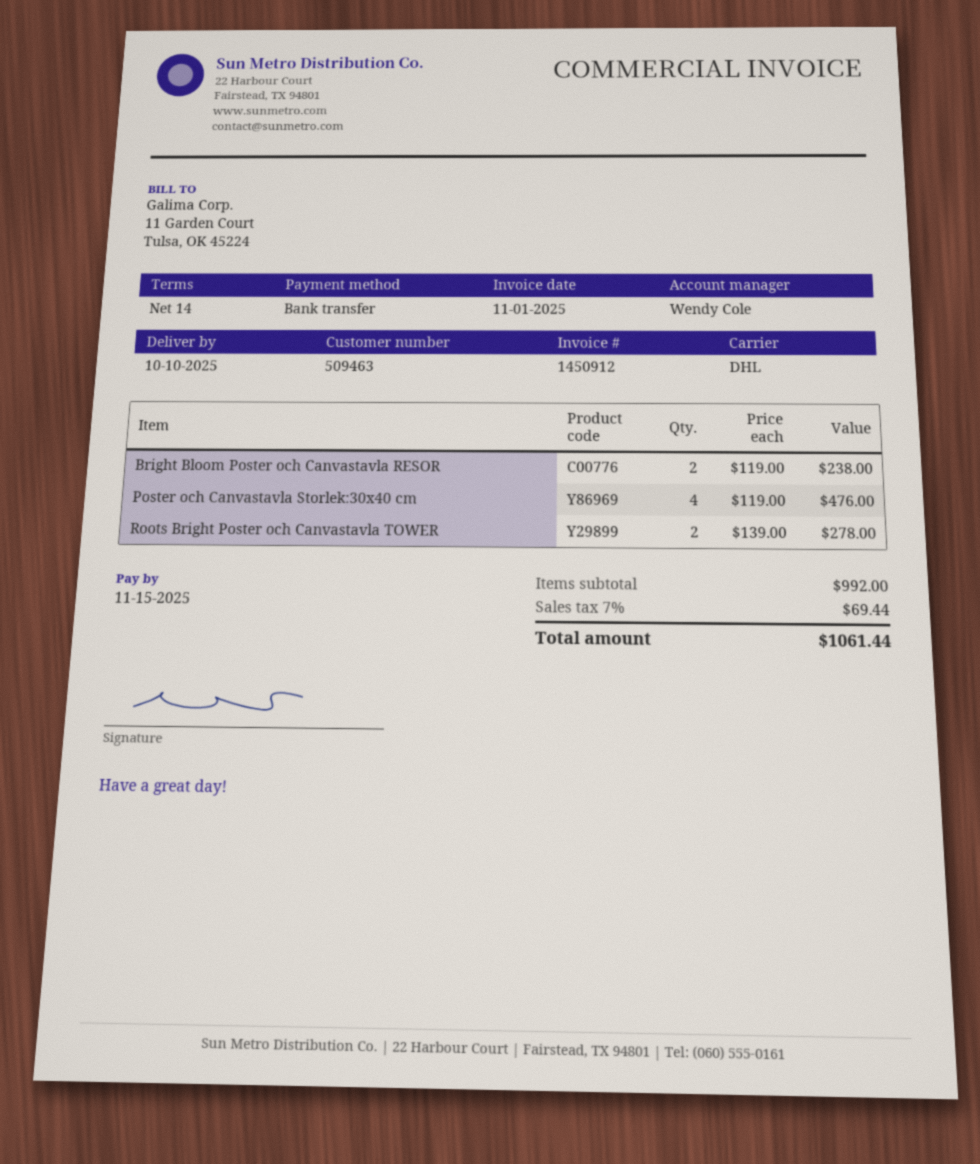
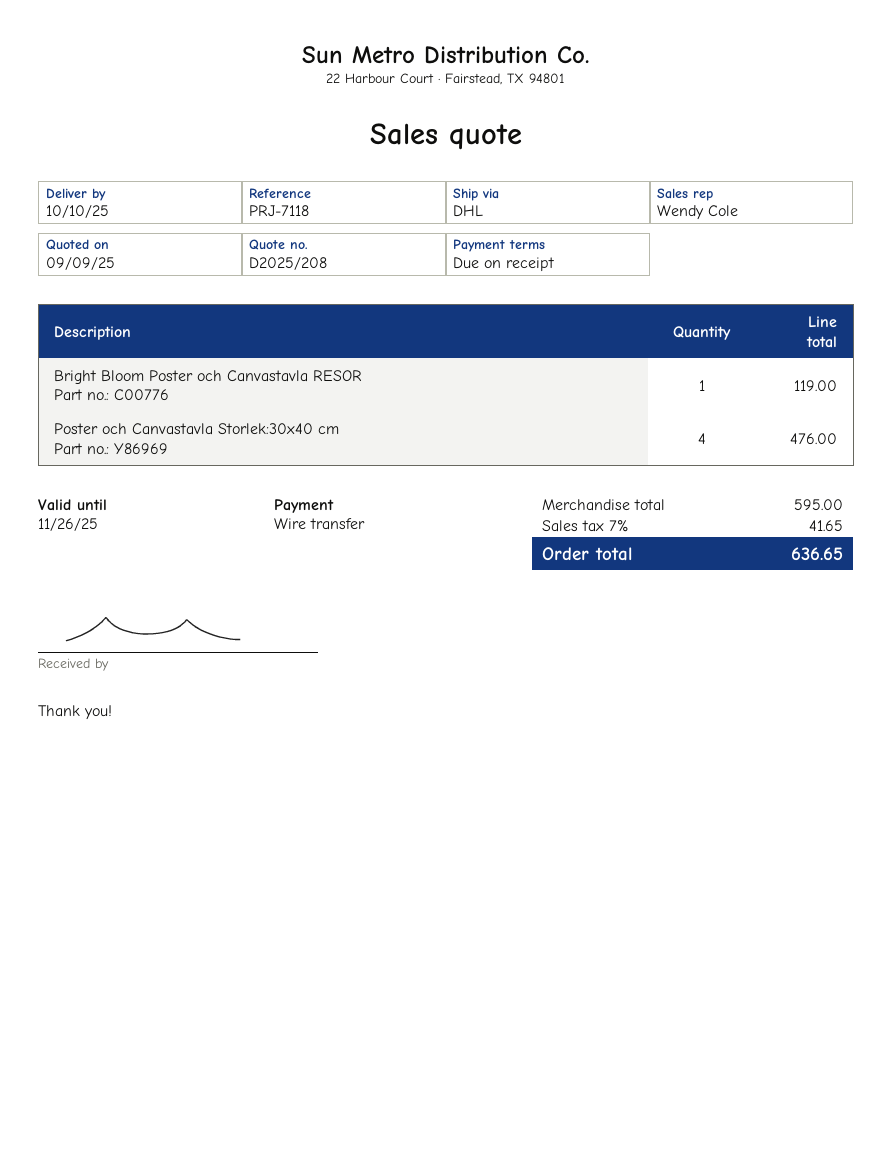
payment terms: 14 days -> on receipt
Bright Bloom Poster och Canvastavla RESOR: 2 for 238.00 -> 1 for 119.00
Roots Bright Poster och Canvastavla TOWER: 2 for 278.00 -> none
subtotal: 992.00 -> 595.00
tax: 7% = 69.44 -> 7% = 41.65
total: 1061.44 -> 636.65

